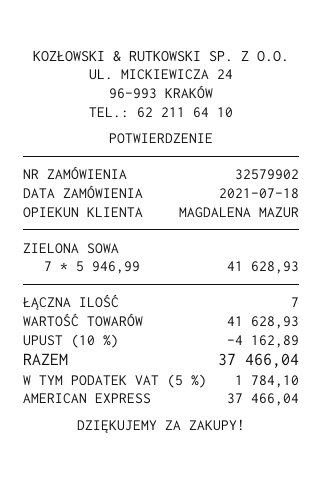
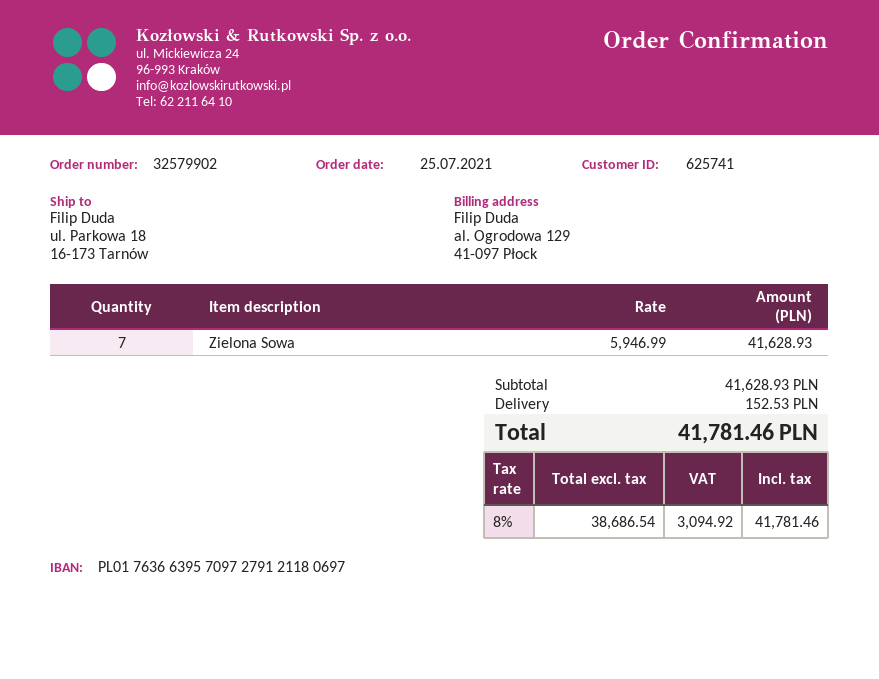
order date: 2021-07-18 -> 2021-07-25
discount: 10% = 4162.89 -> none
shipping: none -> 152.53
tax: 5% = 1784.10 -> 8% = 3094.92
total: 37466.04 -> 41781.46

